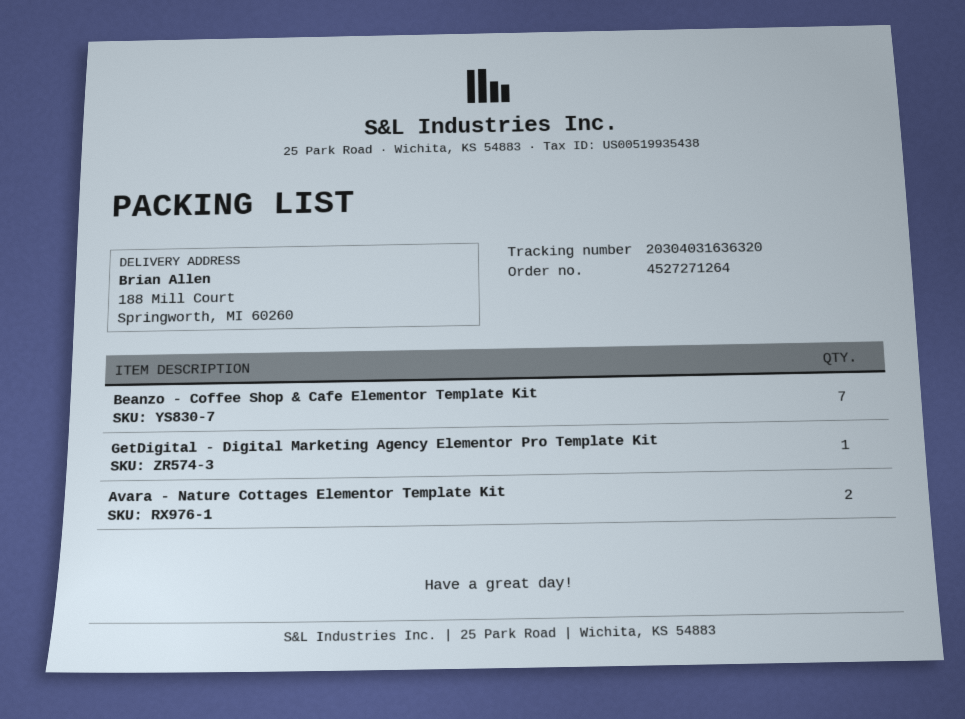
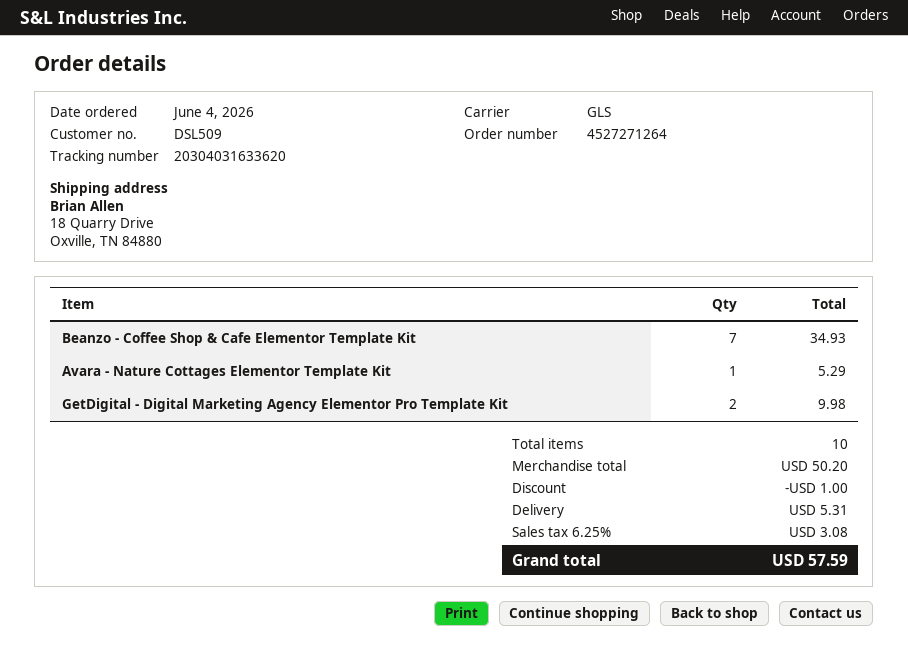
tracking number: 20304031636320 -> 20304031633620
ship to: 188 Mill Court, Springworth, MI 60260 -> 18 Quarry Drive, Oxville, TN 84880
GetDigital - Digital Marketing Agency Elementor Pro Template Kit: 1 -> 2
Avara - Nature Cottages Elementor Template Kit: 2 -> 1

